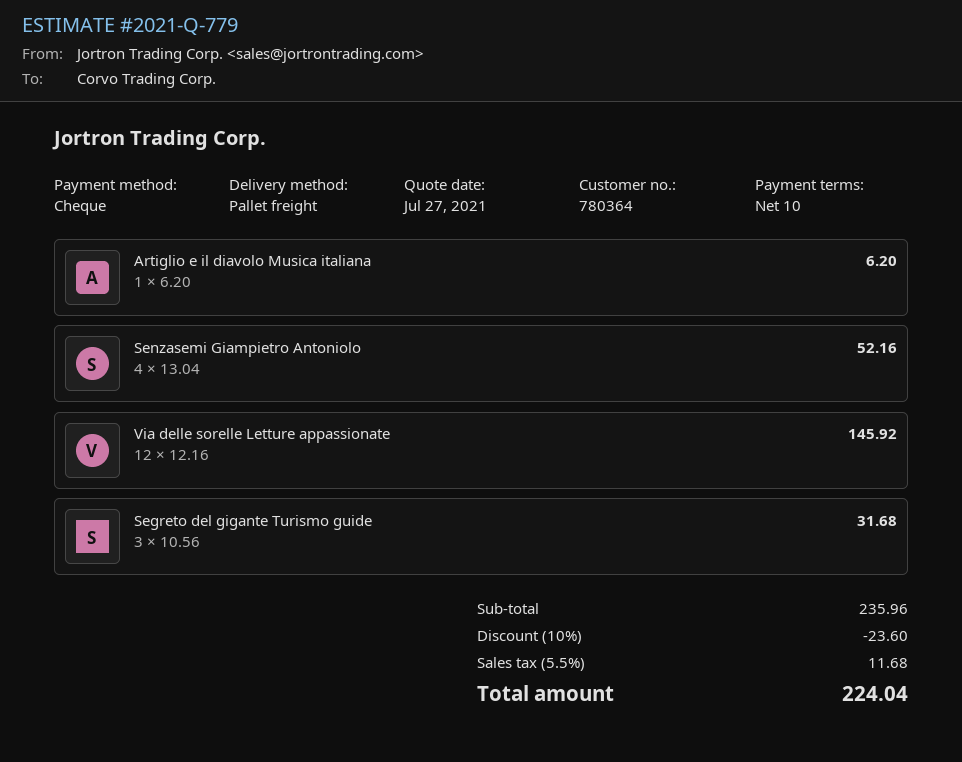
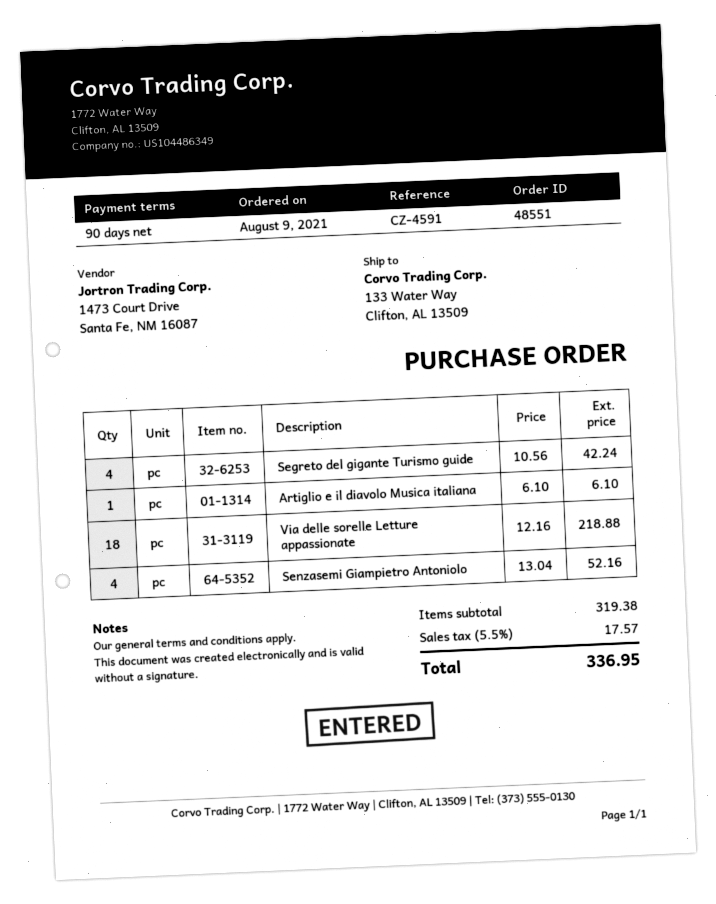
payment terms: 10 days -> 90 days
Artiglio e il diavolo Musica italiana: 1 x 6.20 = 6.20 -> 1 x 6.10 = 6.10
Via delle sorelle Letture appassionate: 12 x 12.16 = 145.92 -> 18 x 12.16 = 218.88
Segreto del gigante Turismo guide: 3 x 10.56 = 31.68 -> 4 x 10.56 = 42.24
subtotal: 235.96 -> 319.38
discount: 10% = 23.60 -> none
tax: 5.5% = 11.68 -> 5.5% = 17.57
total: 224.04 -> 336.95

